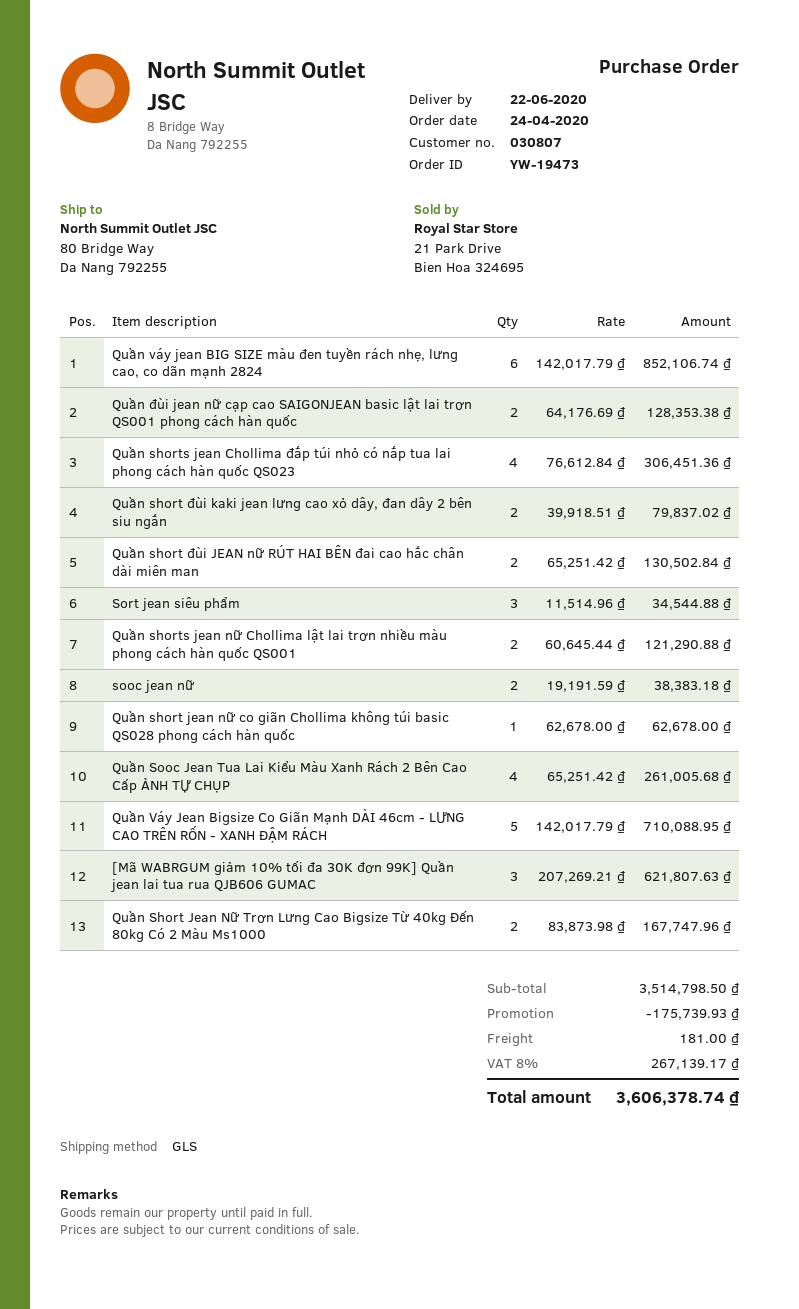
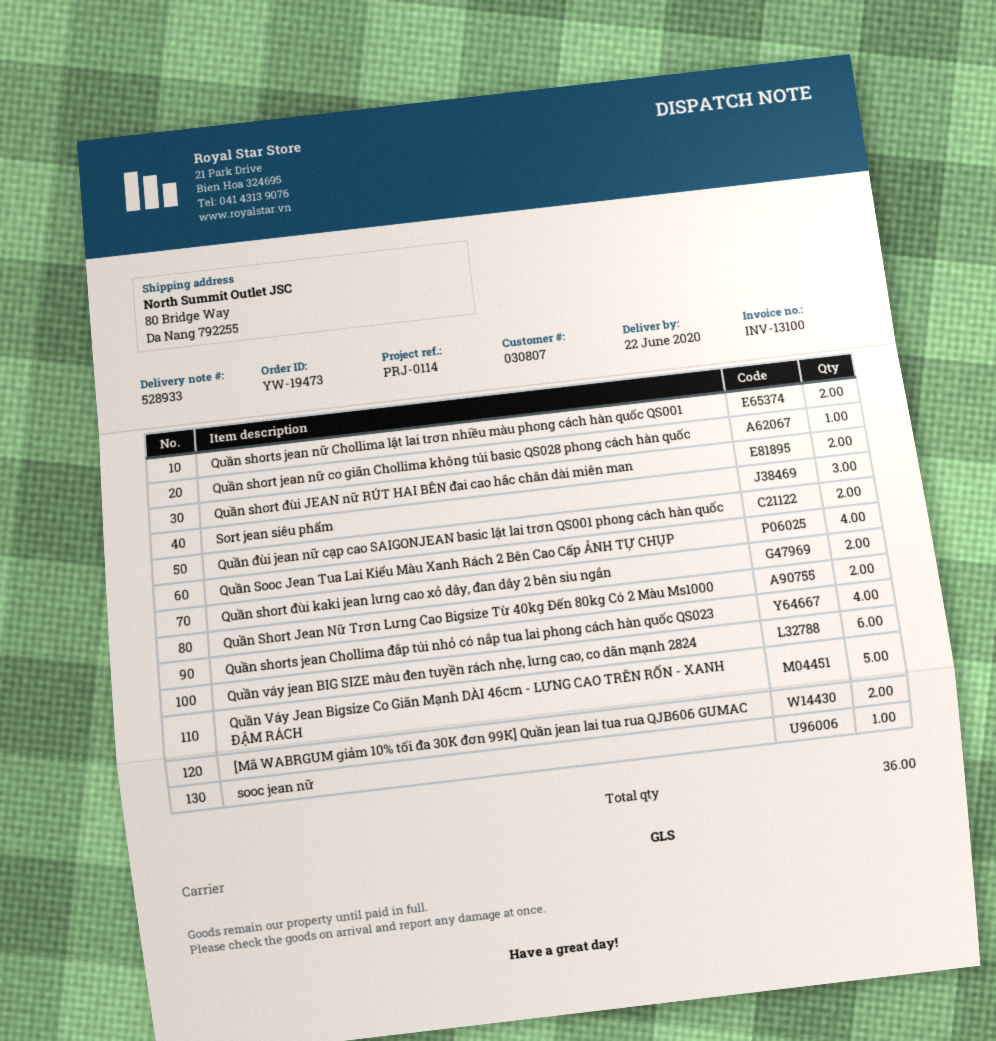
sooc jean nữ: 2 -> 1
[Mã WABRGUM giảm 10% tối đa 30K đơn 99K] Quần jean lai tua rua QJB606 GUMAC: 3 -> 2

